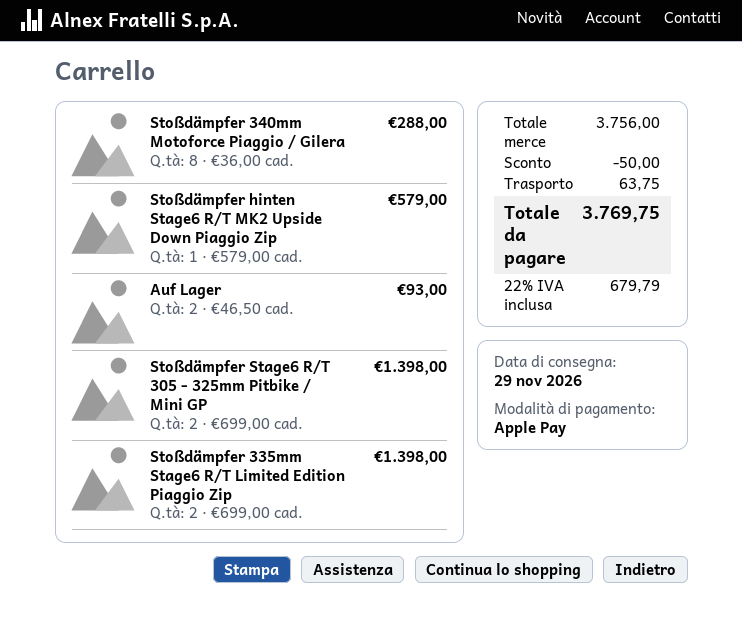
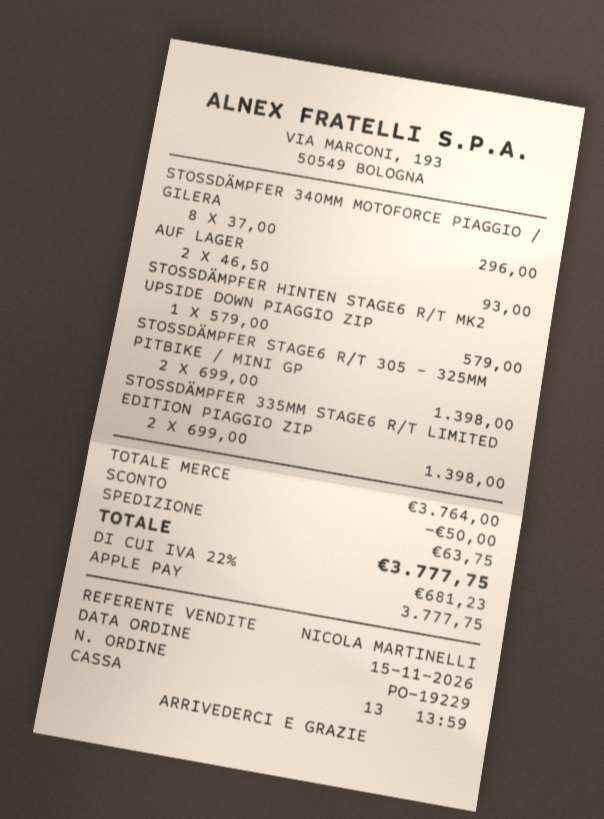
Stoßdämpfer 340mm Motoforce Piaggio / Gilera: 8 x 36.00 = 288.00 -> 8 x 37.00 = 296.00
subtotal: 3756.00 -> 3764.00
tax: 22% = 679.79 -> 22% = 681.23
total: 3769.75 -> 3777.75

